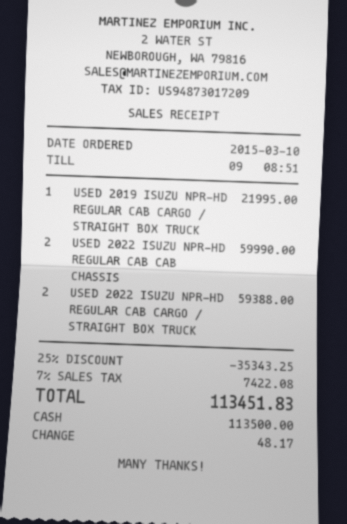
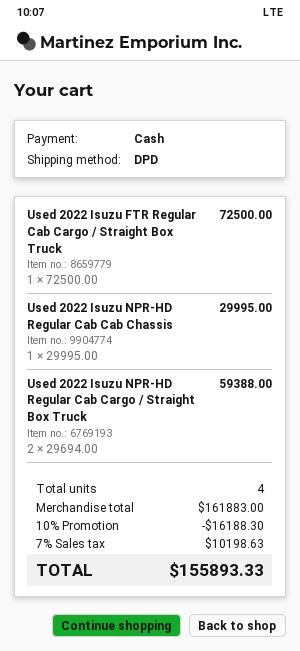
USED 2019 ISUZU NPR-HD REGULAR CAB CARGO / STRAIGHT BOX TRUCK: 1 for 21995.00 -> none
USED 2022 ISUZU NPR-HD REGULAR CAB CAB CHASSIS: 2 for 59990.00 -> 1 for 29995.00
Used 2022 Isuzu FTR Regular Cab Cargo / Straight Box Truck: none -> 1 for 72500.00
discount: 25% = 35343.25 -> 10% = 16188.30
tax: 7% = 7422.08 -> 7% = 10198.63
total: 113451.83 -> 155893.33

